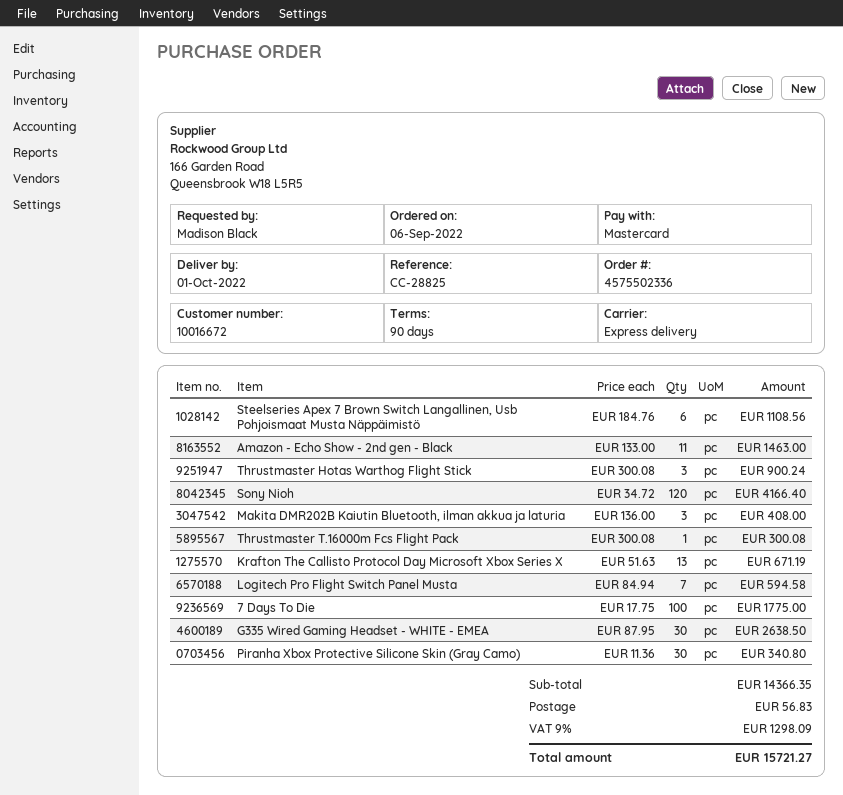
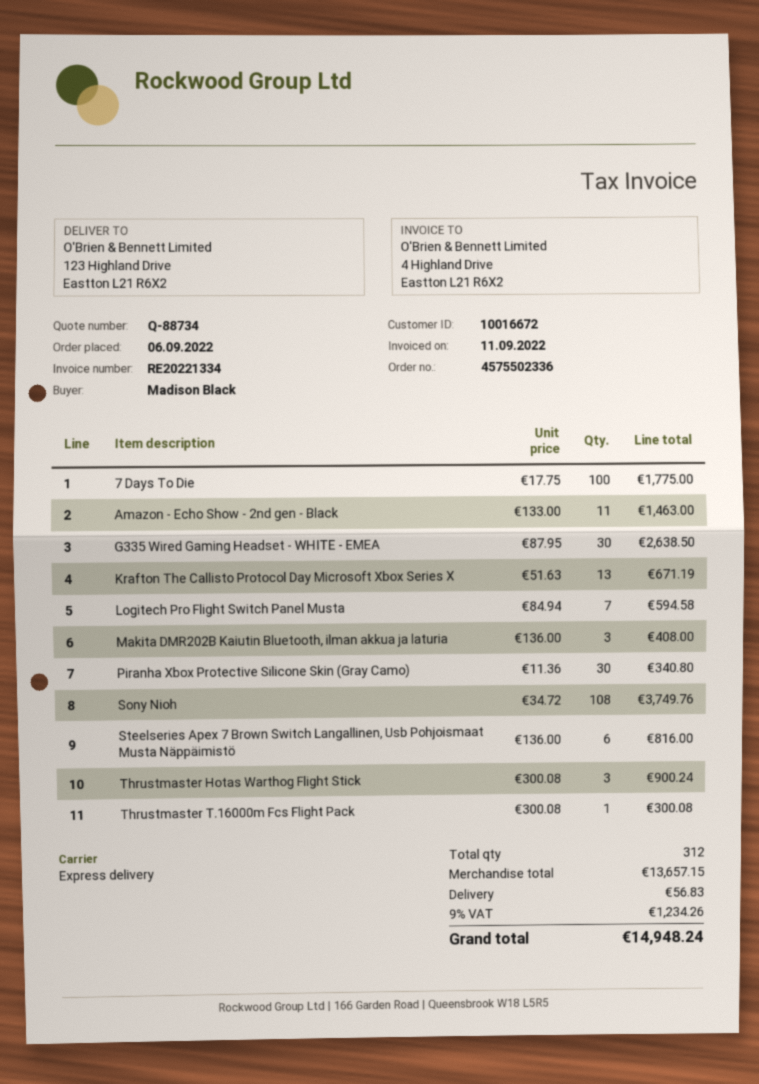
Steelseries Apex 7 Brown Switch Langallinen, Usb Pohjoismaat Musta Näppäimistö: 6 x 184.76 = 1108.56 -> 6 x 136.00 = 816.00
Sony Nioh: 120 x 34.72 = 4166.40 -> 108 x 34.72 = 3749.76
subtotal: 14366.35 -> 13657.15
tax: 9% = 1298.09 -> 9% = 1234.26
total: 15721.27 -> 14948.24

